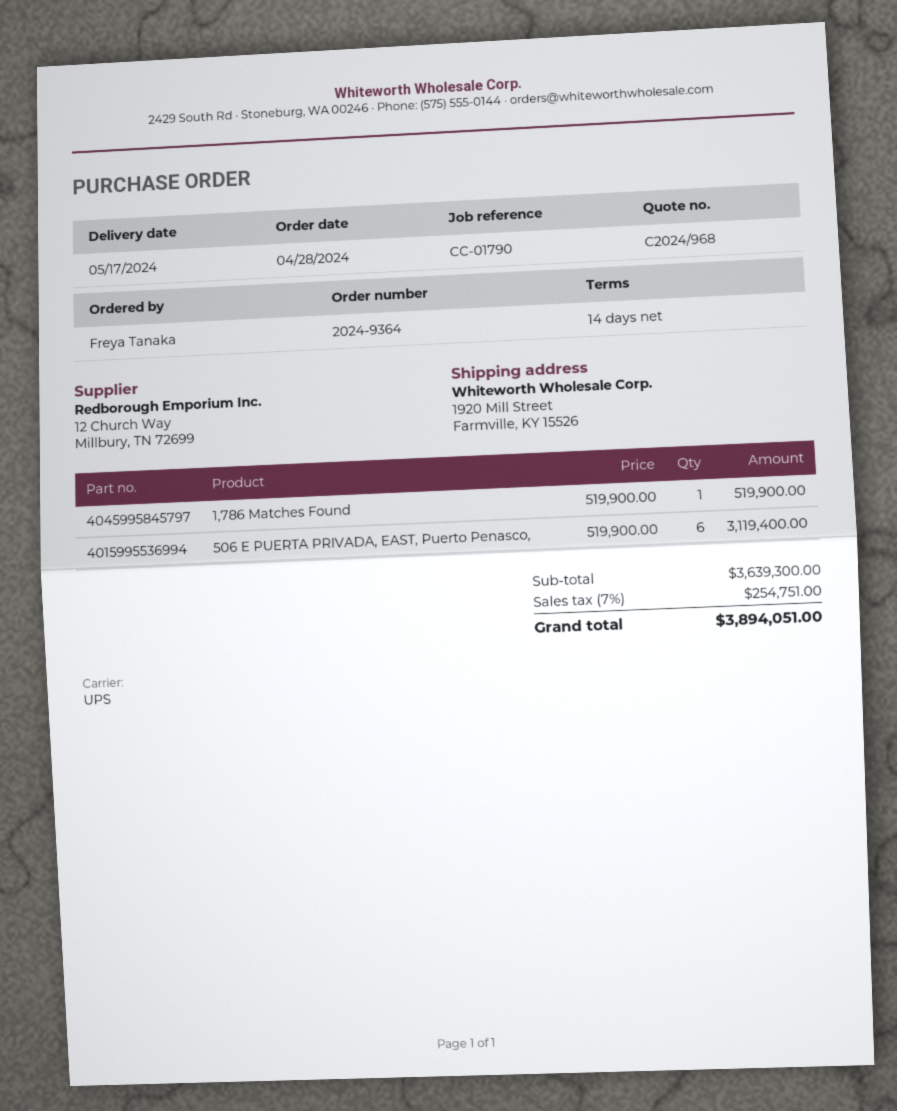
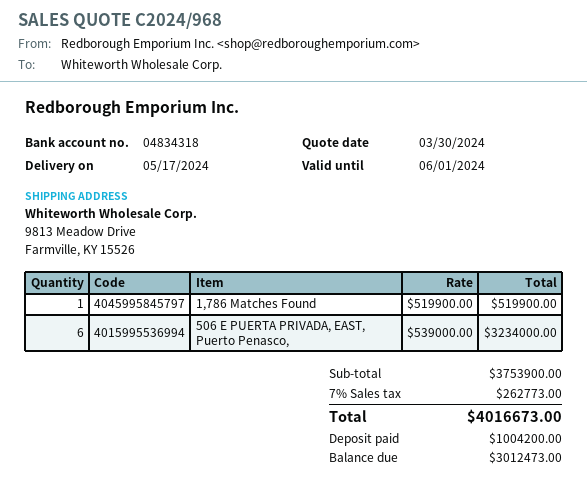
ship to: 1920 Mill Street, Farmville, KY 15526 -> 9813 Meadow Drive, Farmville, KY 15526
506 E PUERTA PRIVADA, EAST, Puerto Penasco,: 6 x 519900.00 = 3119400.00 -> 6 x 539000.00 = 3234000.00
subtotal: 3639300.00 -> 3753900.00
tax: 7% = 254751.00 -> 7% = 262773.00
total: 3894051.00 -> 4016673.00

